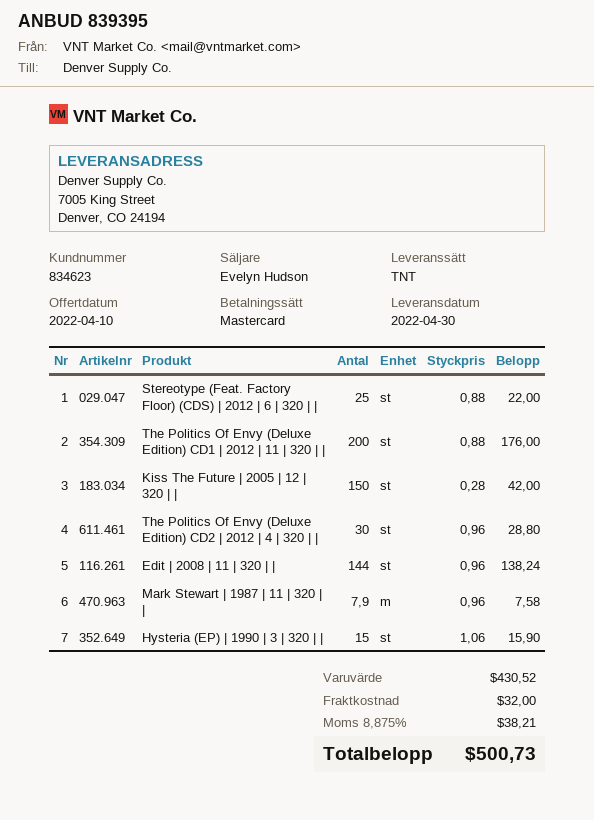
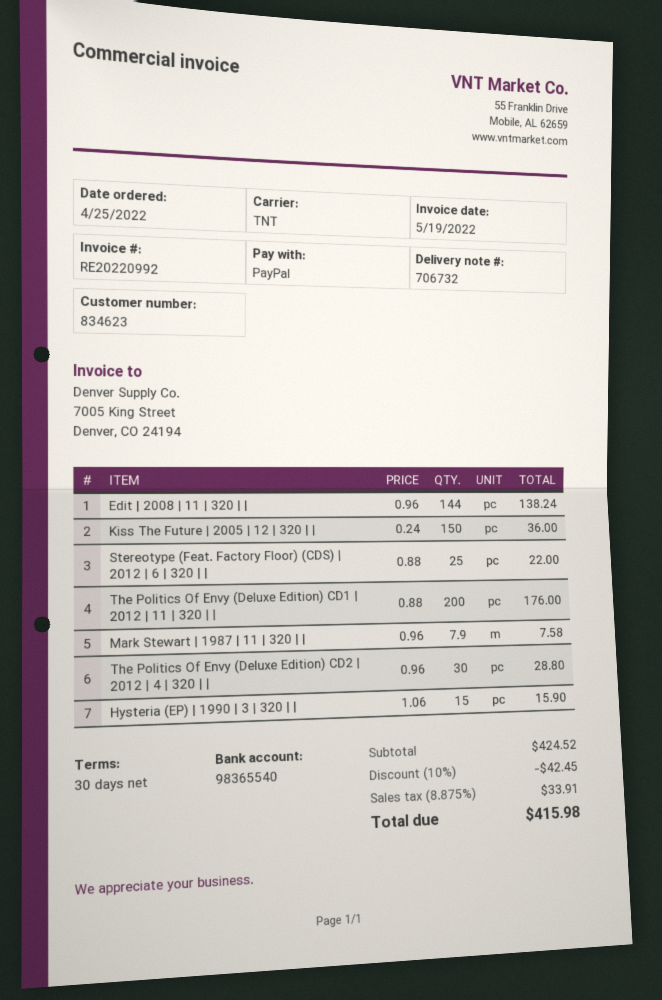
payment method: Mastercard -> PayPal
Kiss The Future | 2005 | 12 | 320 | |: 150 x 0.28 = 42.00 -> 150 x 0.24 = 36.00
subtotal: 430.52 -> 424.52
discount: none -> 10% = 42.45
shipping: 32.00 -> none
tax: 8.875% = 38.21 -> 8.875% = 33.91
total: 500.73 -> 415.98

